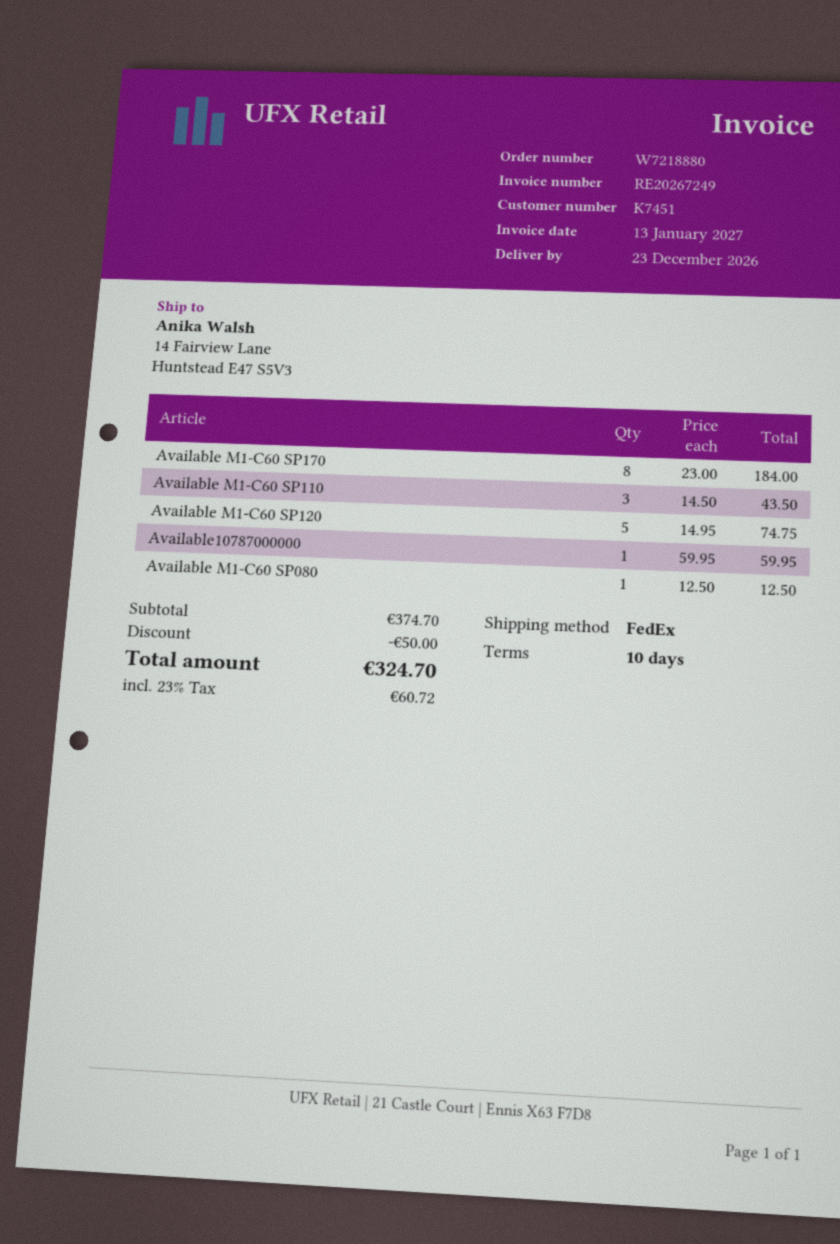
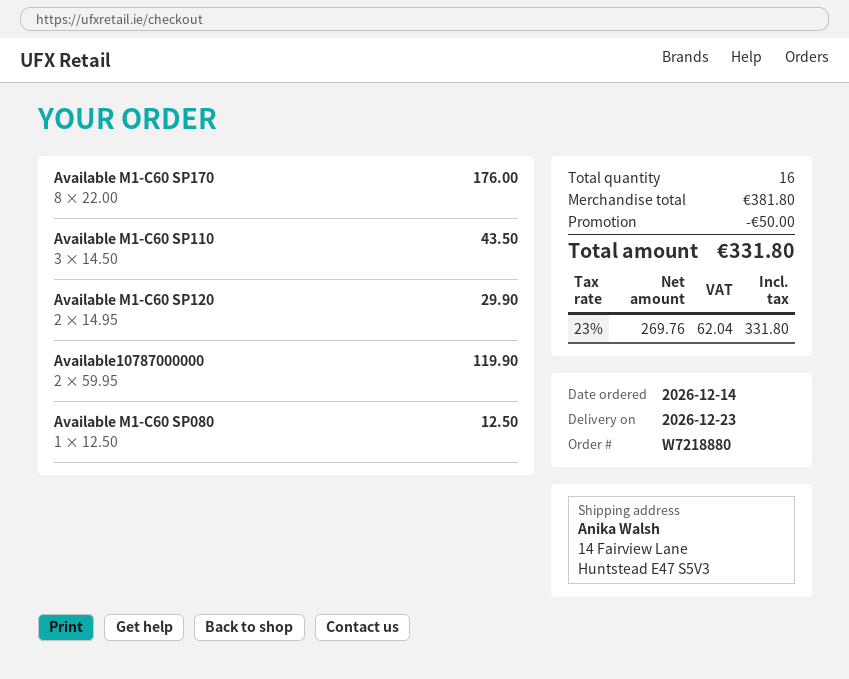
Available M1-C60 SP170: 8 x 23.00 = 184.00 -> 8 x 22.00 = 176.00
Available M1-C60 SP120: 5 x 14.95 = 74.75 -> 2 x 14.95 = 29.90
Available10787000000: 1 x 59.95 = 59.95 -> 2 x 59.95 = 119.90
subtotal: 374.70 -> 381.80
tax: 23% = 60.72 -> 23% = 62.04
total: 324.70 -> 331.80

